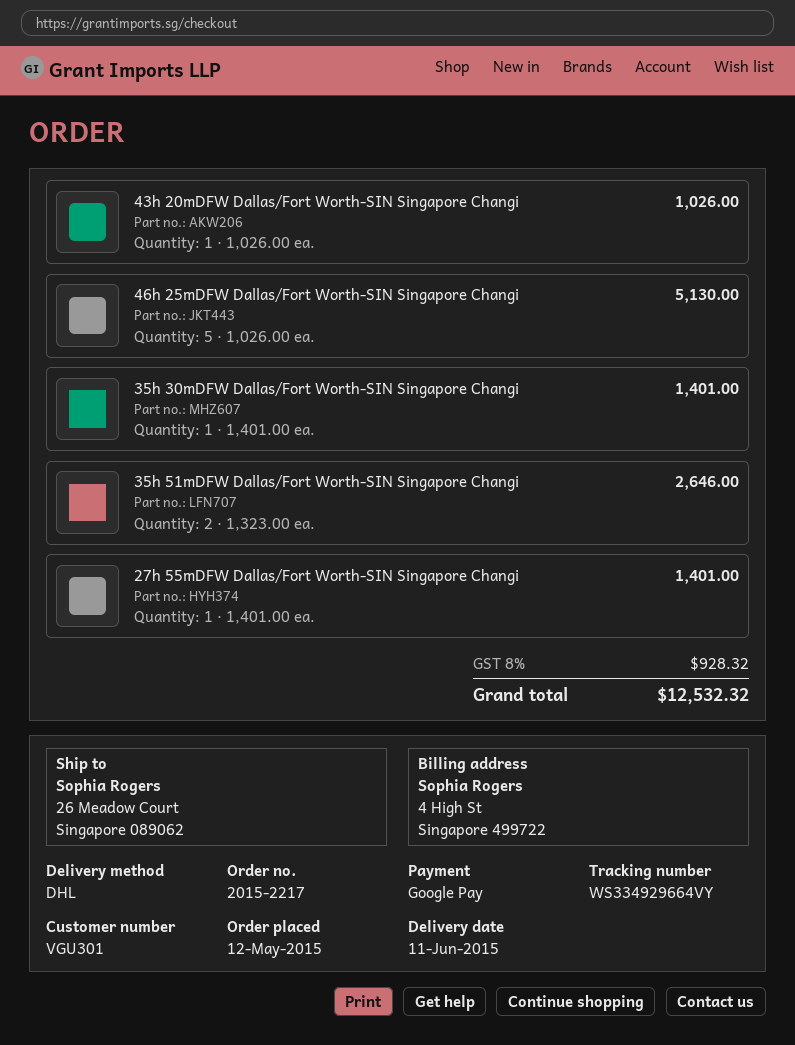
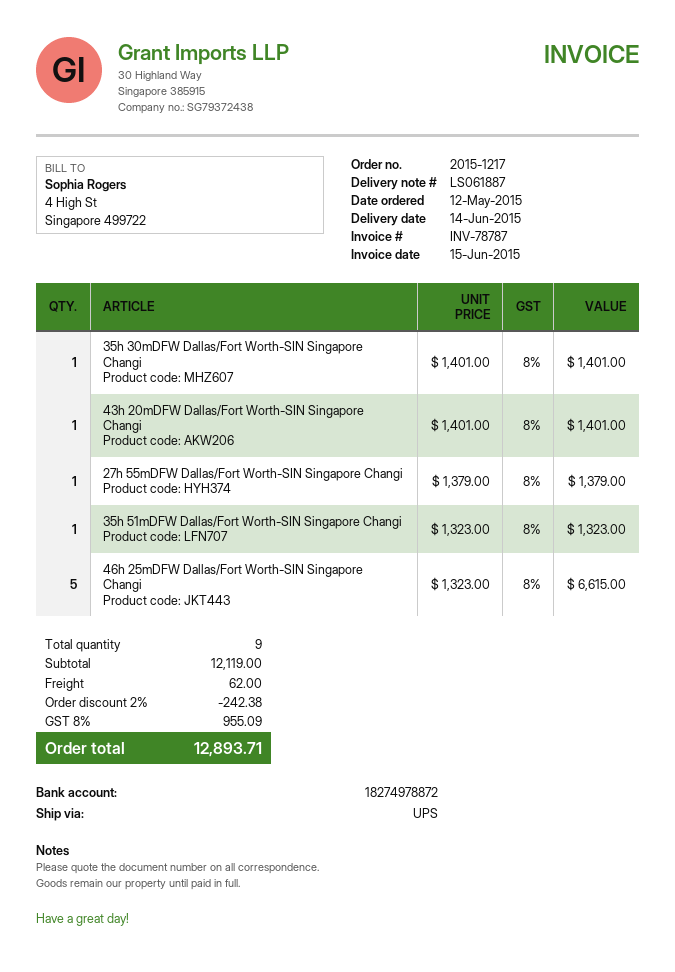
order number: 2015-2217 -> 2015-1217
delivery date: 2015-06-11 -> 2015-06-14
shipping method: DHL -> UPS
43h 20mDFW Dallas/Fort Worth-SIN Singapore Changi: 1 x 1026.00 = 1026.00 -> 1 x 1401.00 = 1401.00
46h 25mDFW Dallas/Fort Worth-SIN Singapore Changi: 5 x 1026.00 = 5130.00 -> 5 x 1323.00 = 6615.00
35h 51mDFW Dallas/Fort Worth-SIN Singapore Changi: 2 x 1323.00 = 2646.00 -> 1 x 1323.00 = 1323.00
27h 55mDFW Dallas/Fort Worth-SIN Singapore Changi: 1 x 1401.00 = 1401.00 -> 1 x 1379.00 = 1379.00
discount: none -> 2% = 242.38
shipping: none -> 62.00
tax: 8% = 928.32 -> 8% = 955.09
total: 12532.32 -> 12893.71

